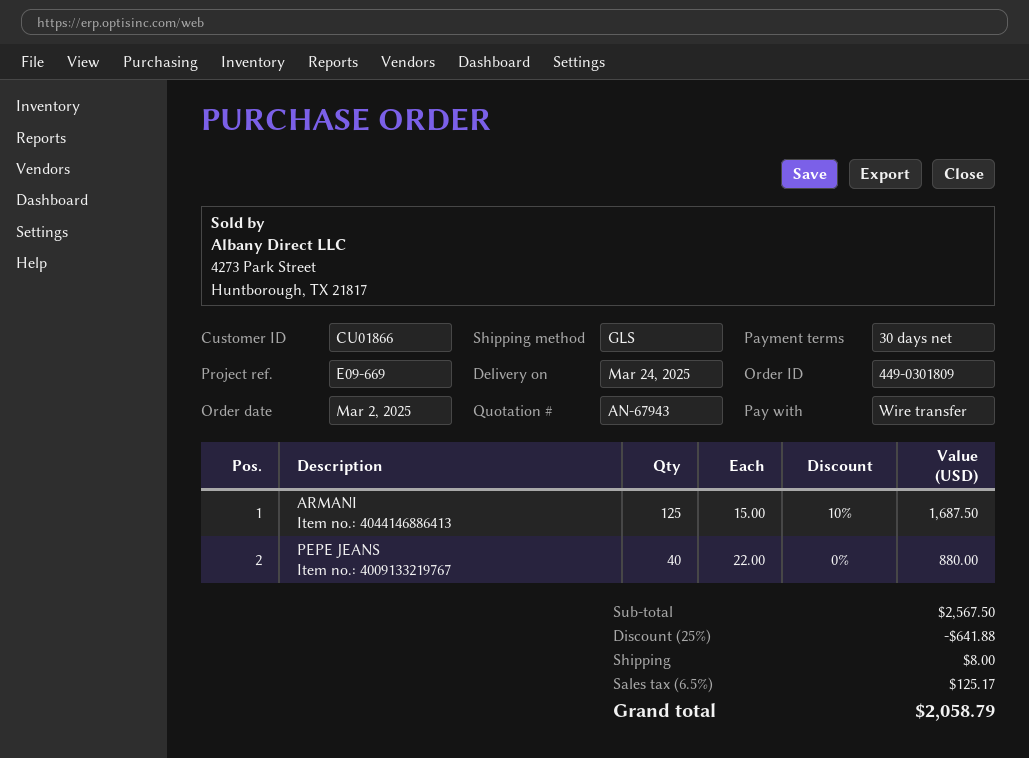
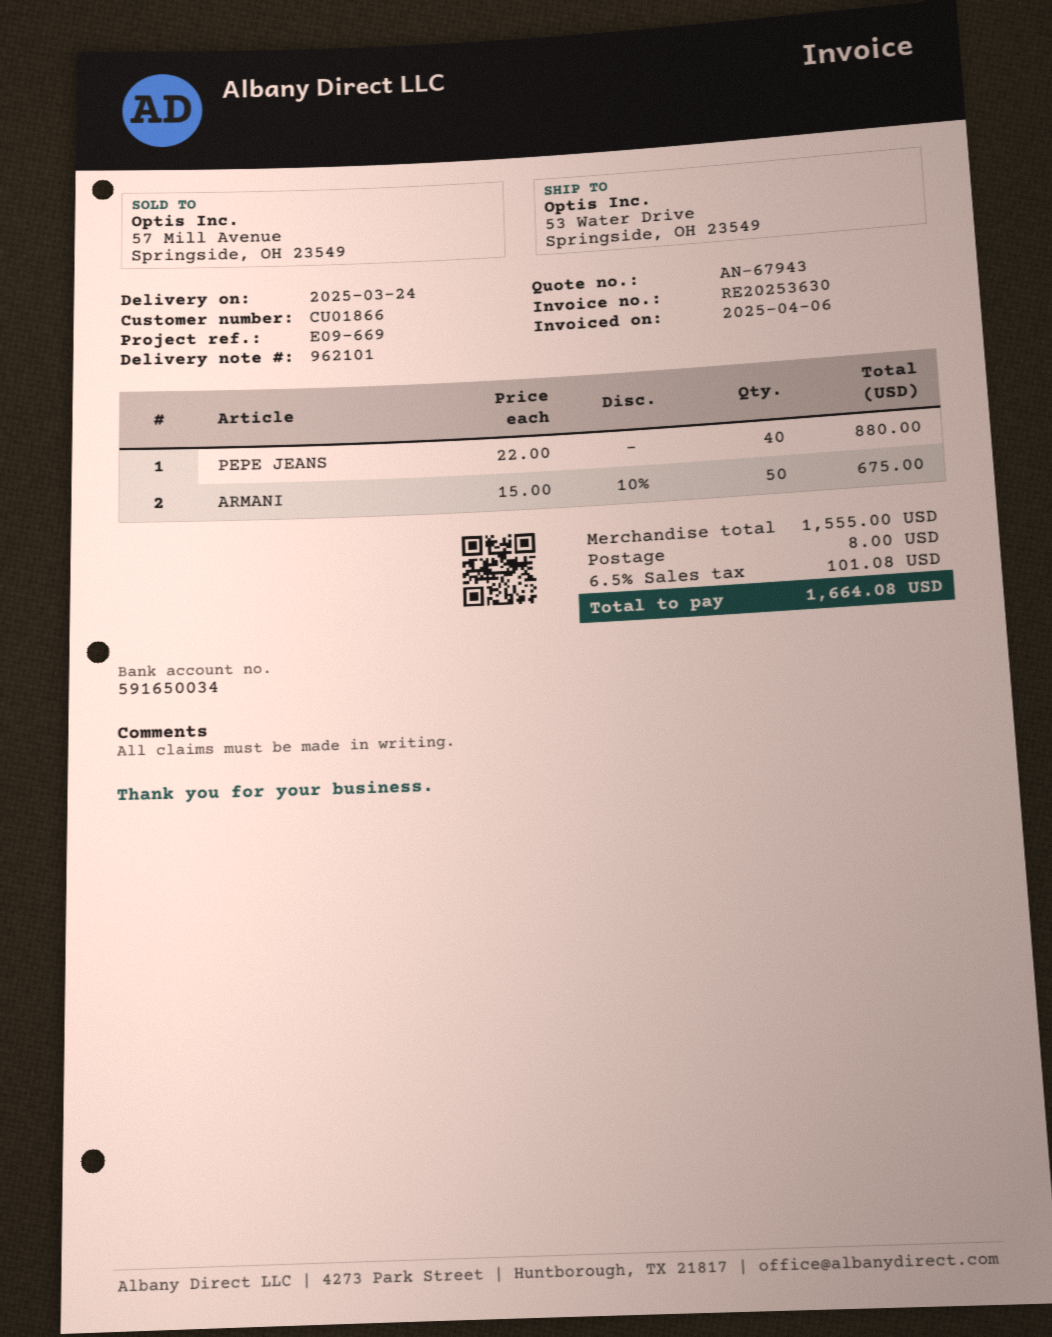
ARMANI: 125 x 15.00 - 10% = 1687.50 -> 50 x 15.00 - 10% = 675.00
subtotal: 2567.50 -> 1555.00
discount: 25% = 641.88 -> none
tax: 6.5% = 125.17 -> 6.5% = 101.08
total: 2058.79 -> 1664.08

